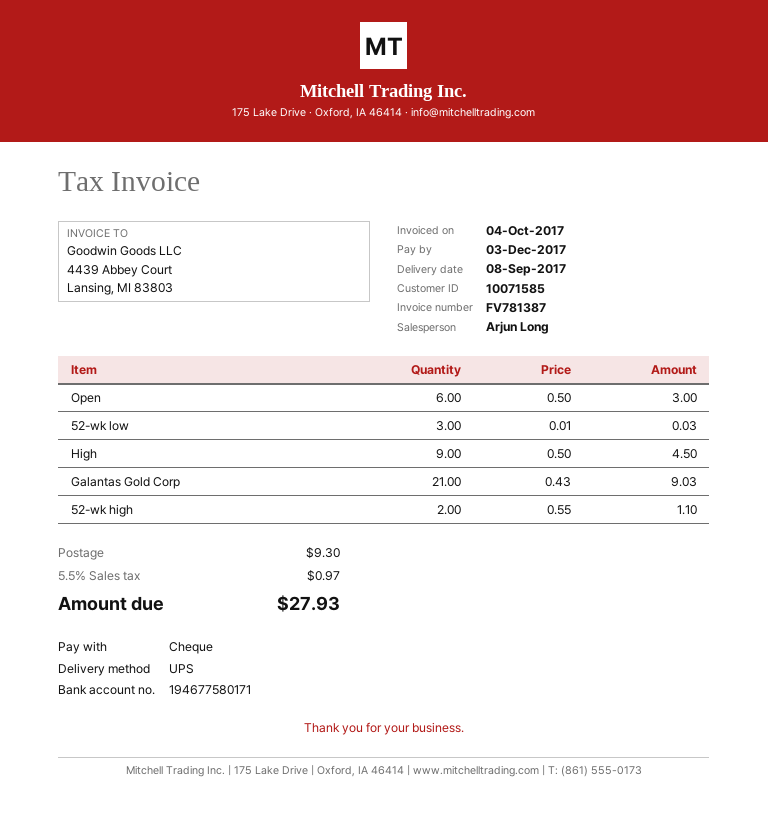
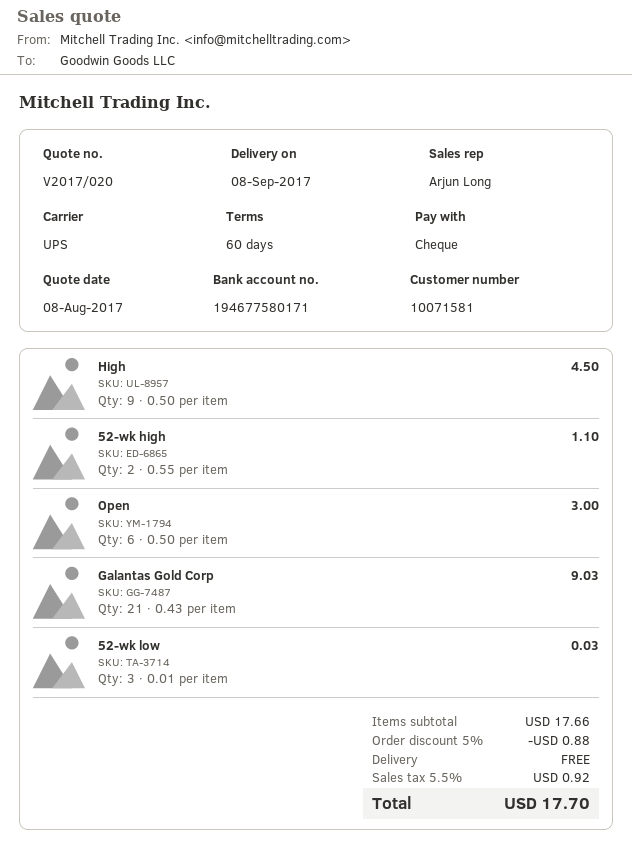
customer number: 10071585 -> 10071581
discount: none -> 5% = 0.88
shipping: 9.30 -> 0.00
tax: 5.5% = 0.97 -> 5.5% = 0.92
total: 27.93 -> 17.70

